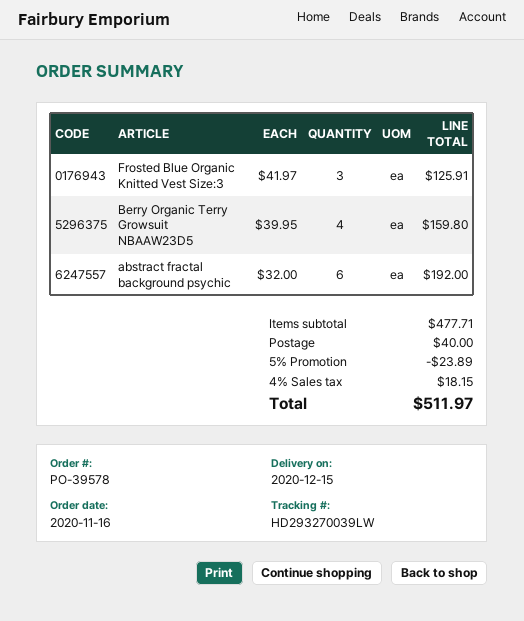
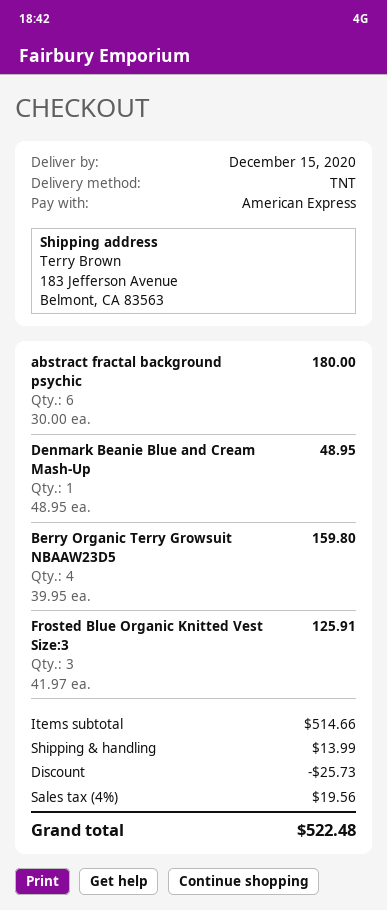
abstract fractal background psychic: 6 x 32.00 = 192.00 -> 6 x 30.00 = 180.00
Denmark Beanie Blue and Cream Mash-Up: none -> 1 x 48.95 = 48.95
subtotal: 477.71 -> 514.66
discount: 23.89 -> 25.73
shipping: 40.00 -> 13.99
tax: 4% = 18.15 -> 4% = 19.56
total: 511.97 -> 522.48

